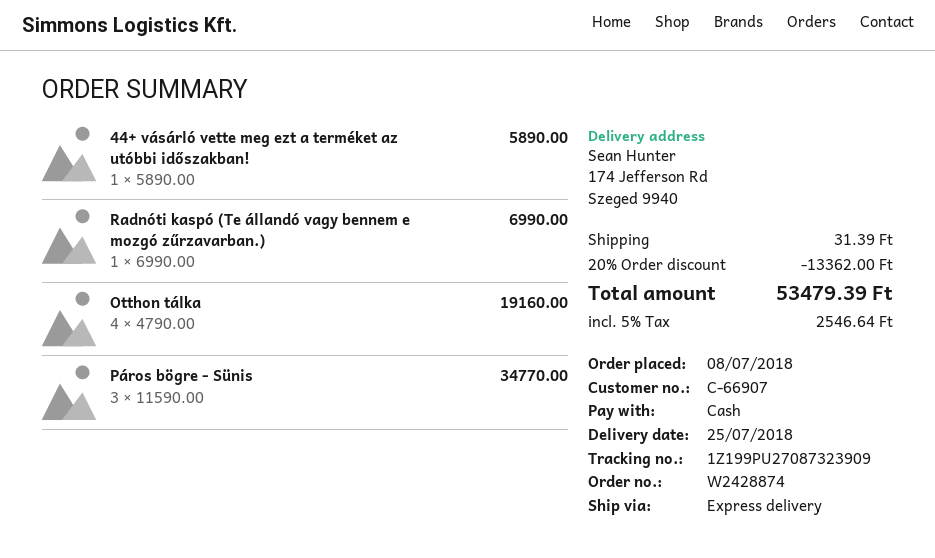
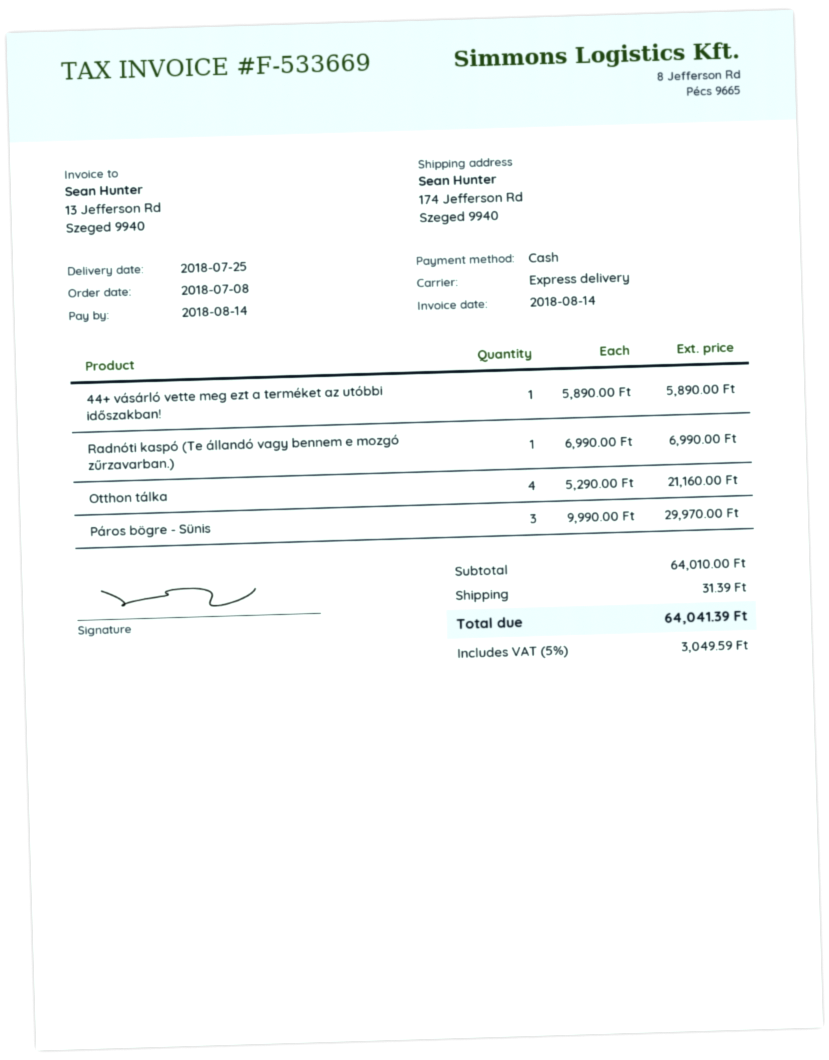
Otthon tálka: 4 x 4790.00 = 19160.00 -> 4 x 5290.00 = 21160.00
Páros bögre - Sünis: 3 x 11590.00 = 34770.00 -> 3 x 9990.00 = 29970.00
discount: 20% = 13362.00 -> none
tax: 5% = 2546.64 -> 5% = 3049.59
total: 53479.39 -> 64041.39

